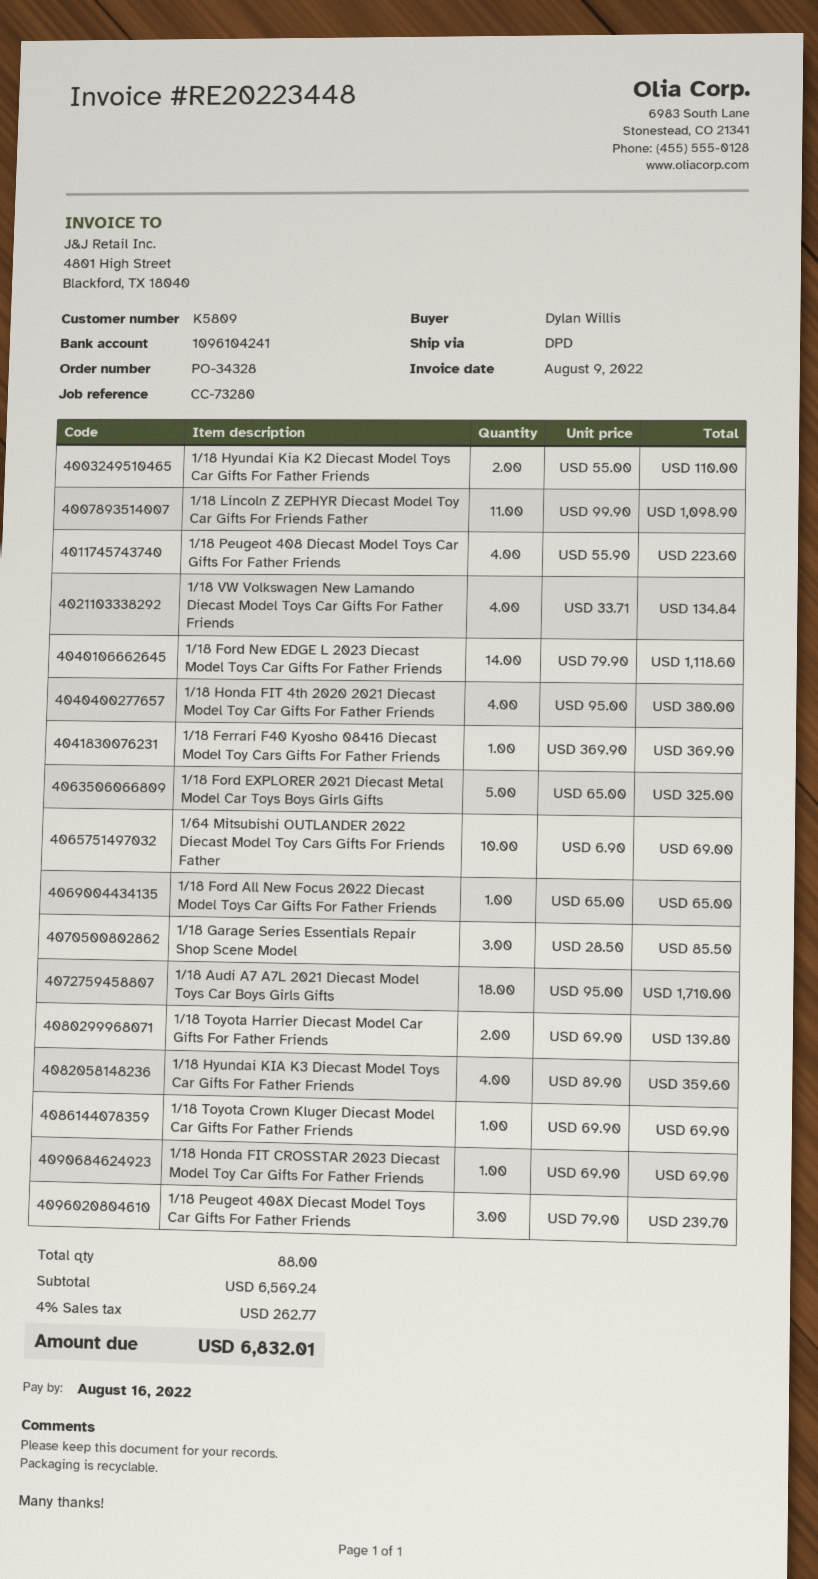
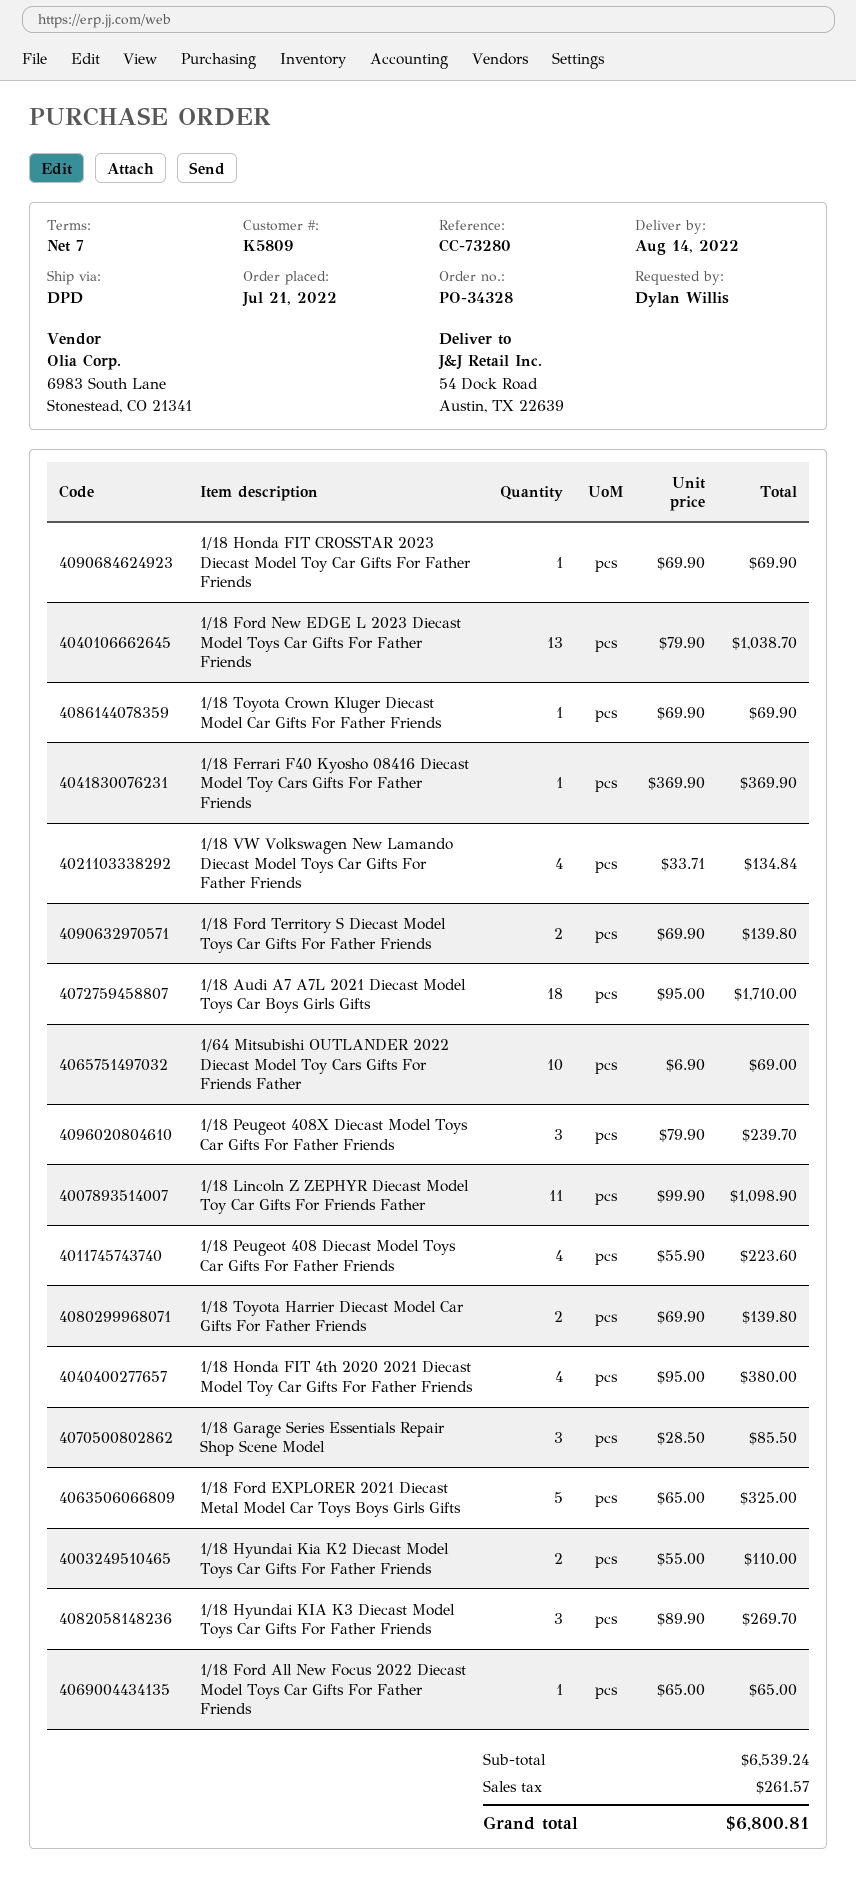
1/18 Ford New EDGE L 2023 Diecast Model Toys Car Gifts For Father Friends: 14 x 79.90 = 1118.60 -> 13 x 79.90 = 1038.70
1/18 Hyundai KIA K3 Diecast Model Toys Car Gifts For Father Friends: 4 x 89.90 = 359.60 -> 3 x 89.90 = 269.70
1/18 Ford Territory S Diecast Model Toys Car Gifts For Father Friends: none -> 2 x 69.90 = 139.80
subtotal: 6569.24 -> 6539.24
tax: 262.77 -> 261.57
total: 6832.01 -> 6800.81

